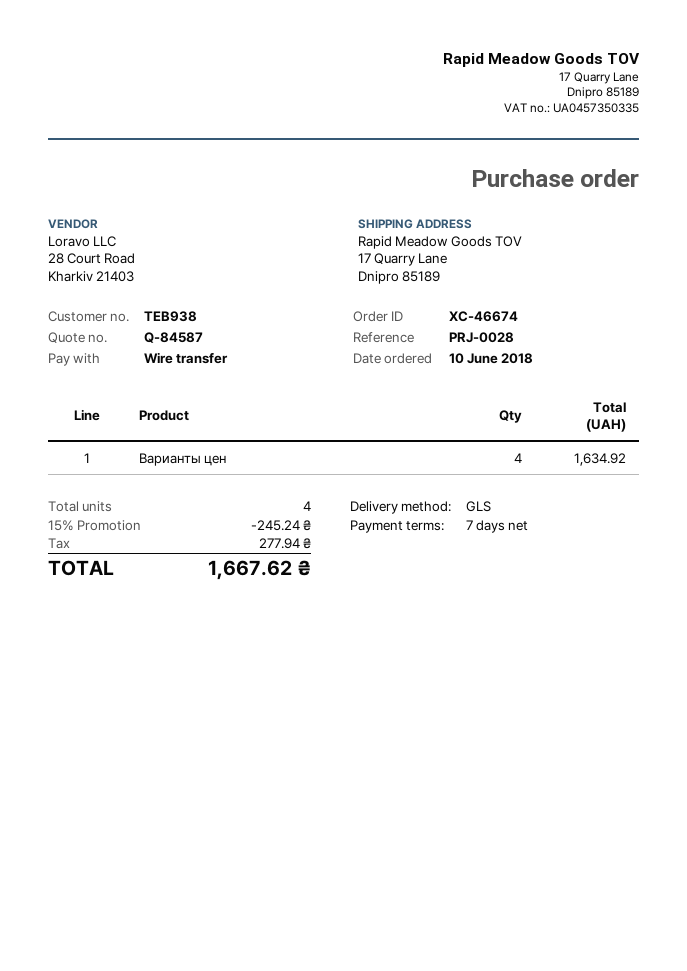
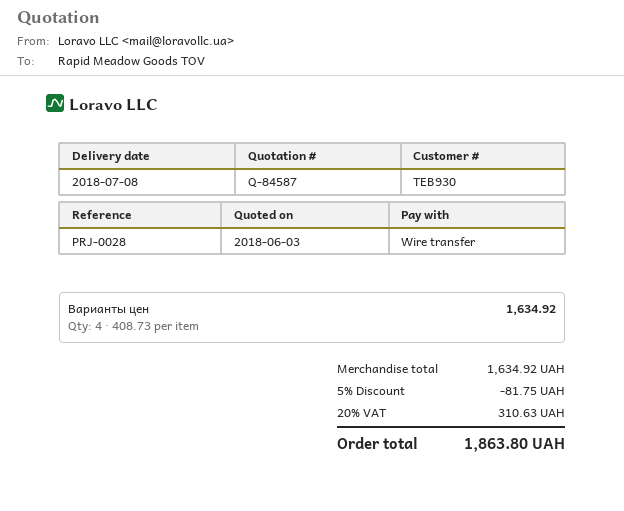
customer number: TEB938 -> TEB930
discount: 15% = 245.24 -> 5% = 81.75
tax: 277.94 -> 310.63
total: 1667.62 -> 1863.80

